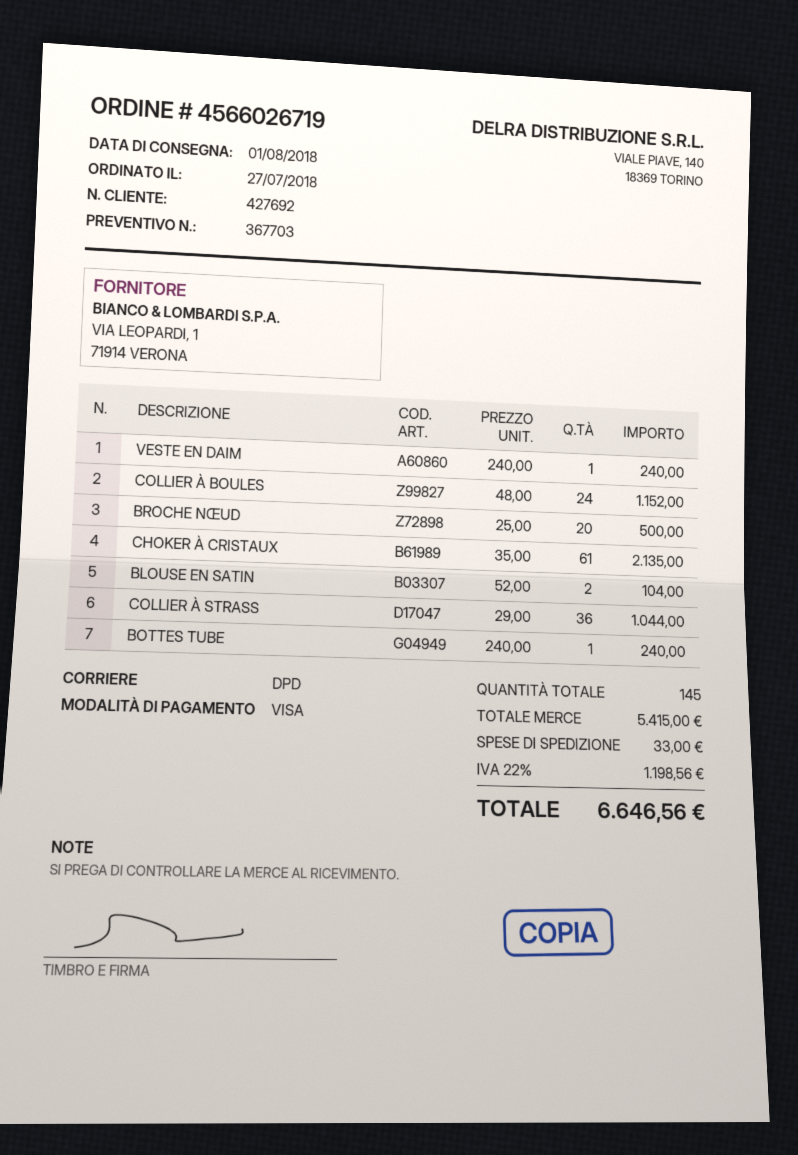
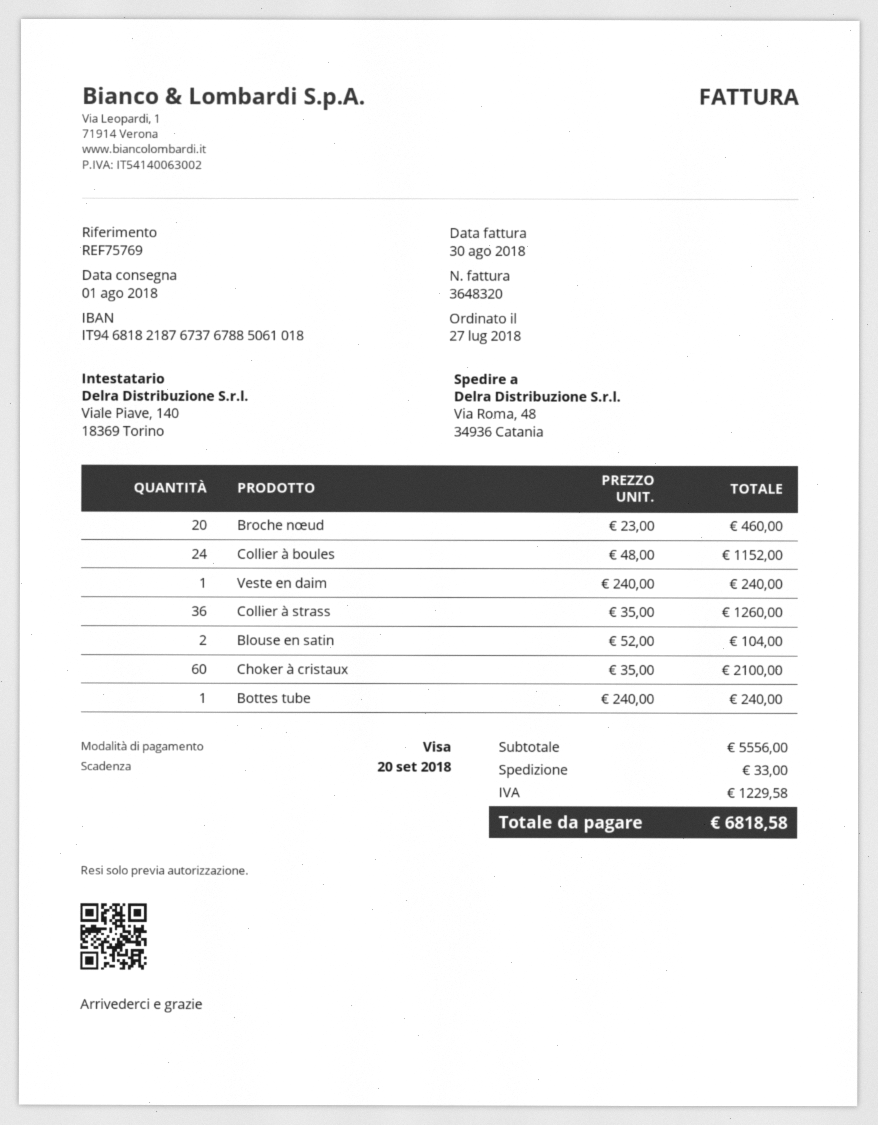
BROCHE NŒUD: 20 x 25.00 = 500.00 -> 20 x 23.00 = 460.00
CHOKER À CRISTAUX: 61 x 35.00 = 2135.00 -> 60 x 35.00 = 2100.00
COLLIER À STRASS: 36 x 29.00 = 1044.00 -> 36 x 35.00 = 1260.00
subtotal: 5415.00 -> 5556.00
tax: 1198.56 -> 1229.58
total: 6646.56 -> 6818.58

